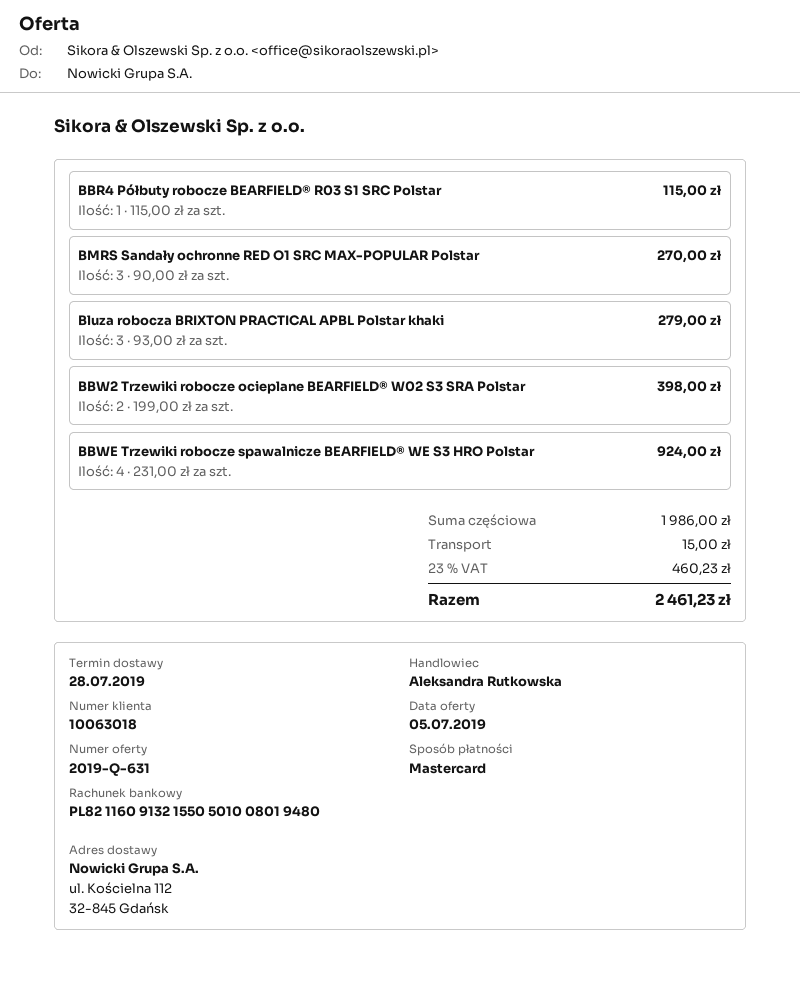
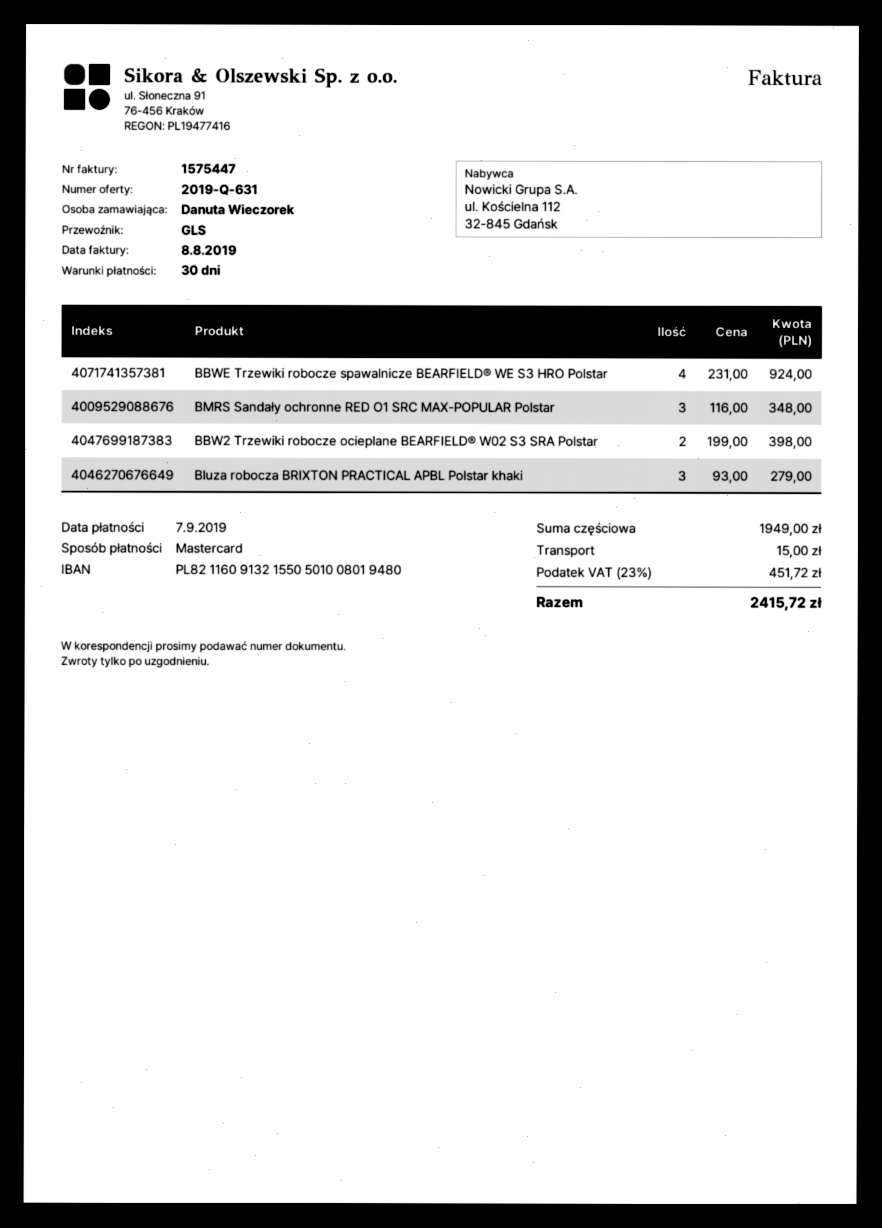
BBR4 Półbuty robocze BEARFIELD® R03 S1 SRC Polstar: 1 x 115.00 = 115.00 -> none
BMRS Sandały ochronne RED O1 SRC MAX-POPULAR Polstar: 3 x 90.00 = 270.00 -> 3 x 116.00 = 348.00
subtotal: 1986.00 -> 1949.00
tax: 23% = 460.23 -> 23% = 451.72
total: 2461.23 -> 2415.72

